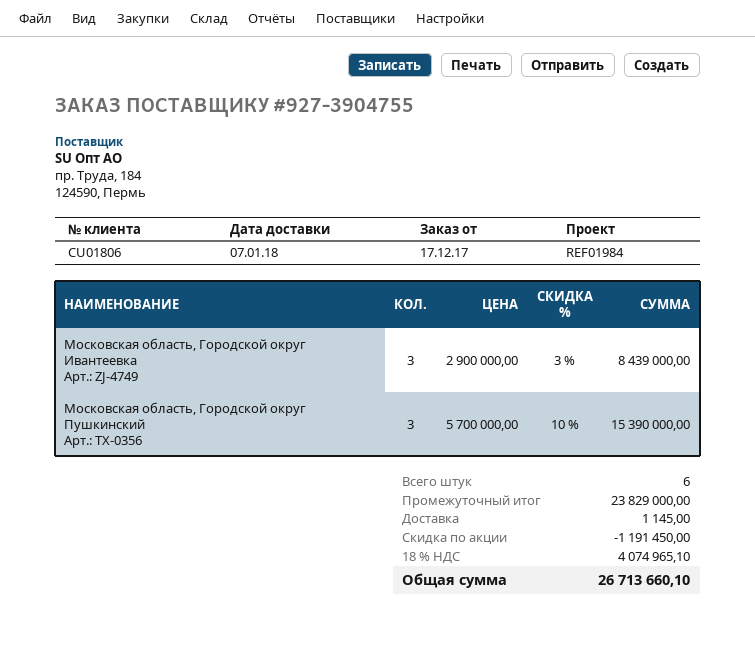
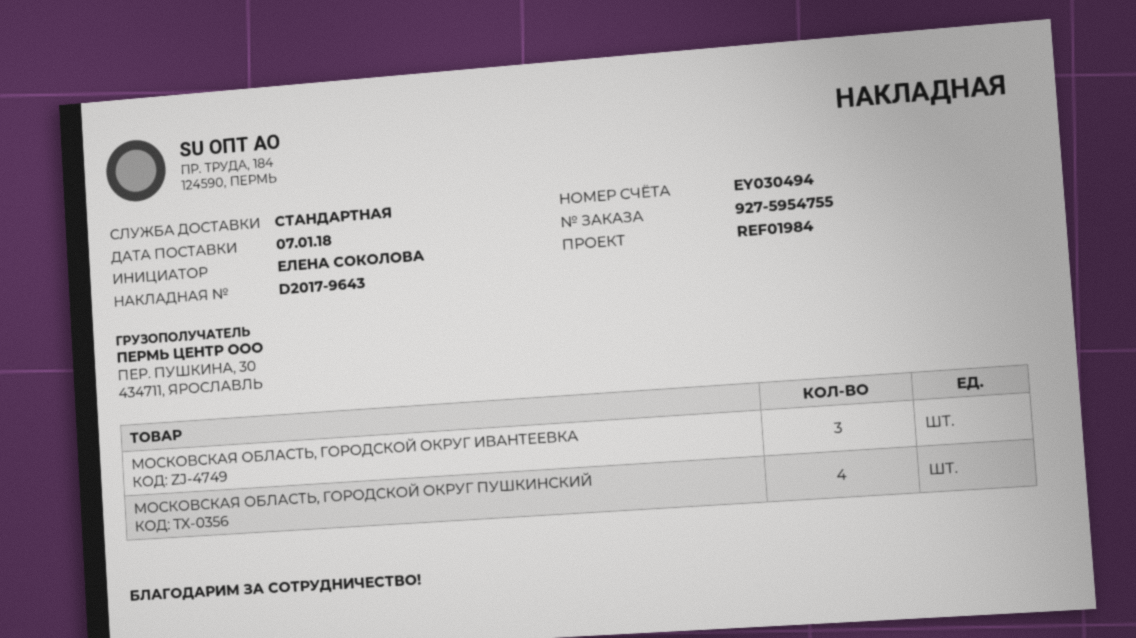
order number: 927-3904755 -> 927-5954755
Московская область, Городской округ Пушкинский: 3 -> 4

